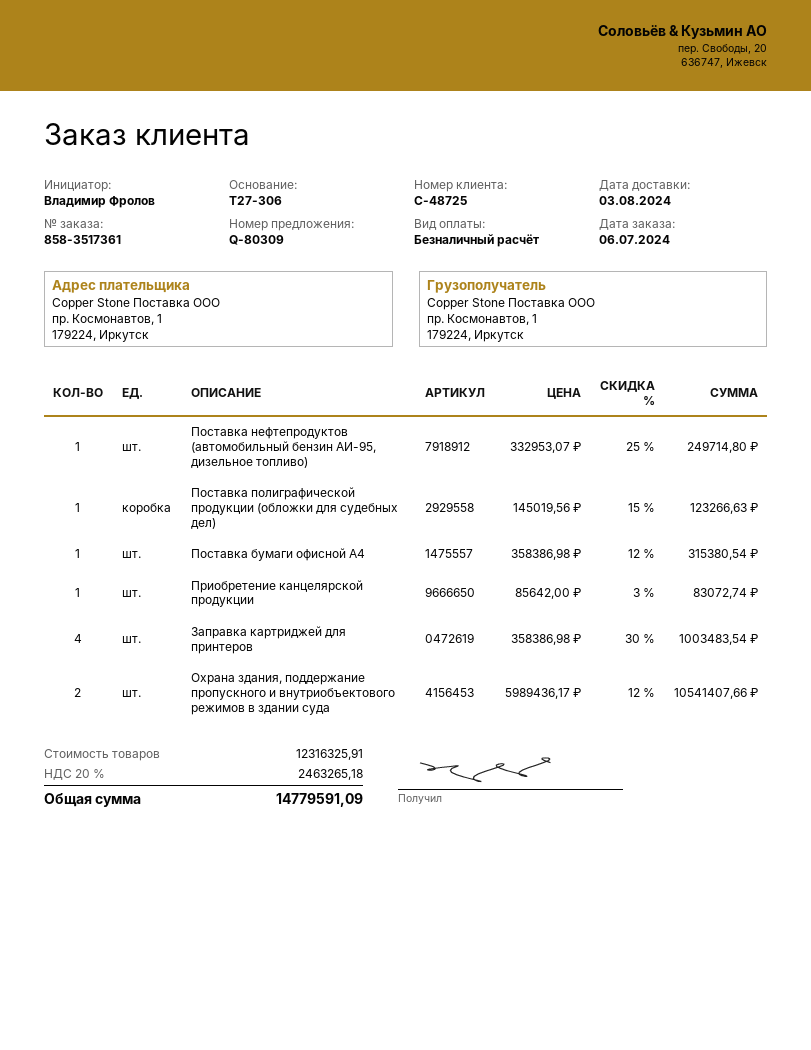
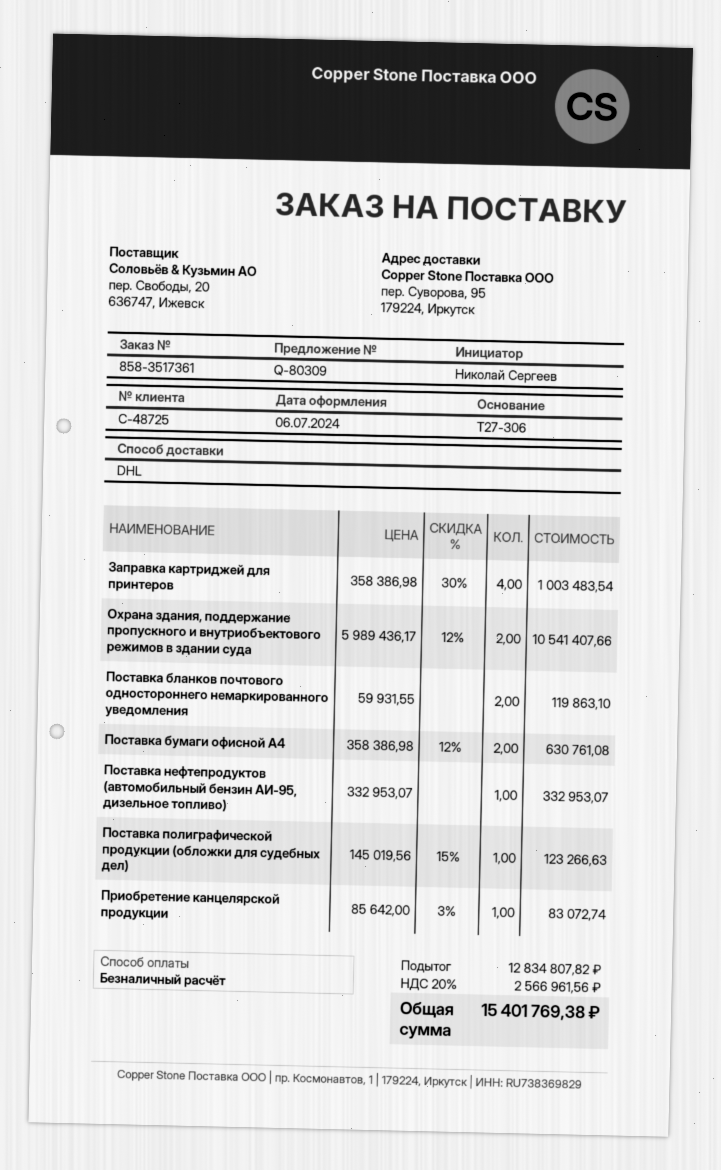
ordered by: Владимир Фролов -> Николай Сергеев
ship to: пр. Космонавтов, 1, 179224, Иркутск -> пер. Суворова, 95, 179224, Иркутск
Поставка нефтепродуктов (автомобильный бензин АИ-95, дизельное топливо): 1 x 332953.07 - 25% = 249714.80 -> 1 x 332953.07 = 332953.07
Поставка бумаги офисной А4: 1 x 358386.98 - 12% = 315380.54 -> 2 x 358386.98 - 12% = 630761.08
Поставка бланков почтового одностороннего немаркированного уведомления: none -> 2 x 59931.55 = 119863.10
subtotal: 12316325.91 -> 12834807.82
tax: 20% = 2463265.18 -> 20% = 2566961.56
total: 14779591.09 -> 15401769.38

